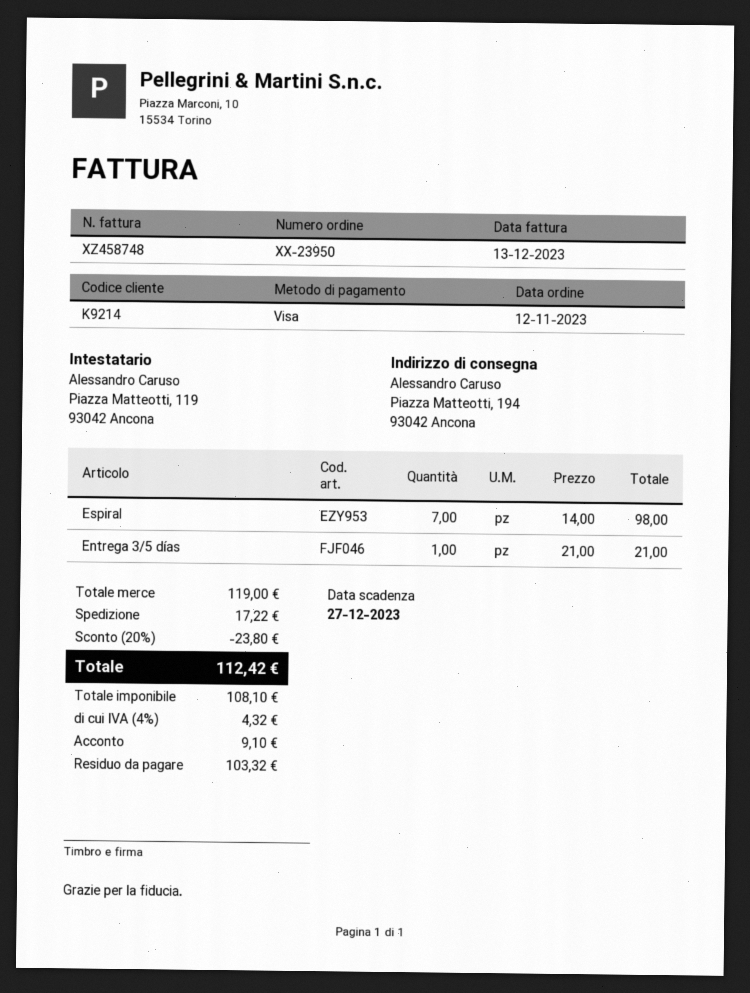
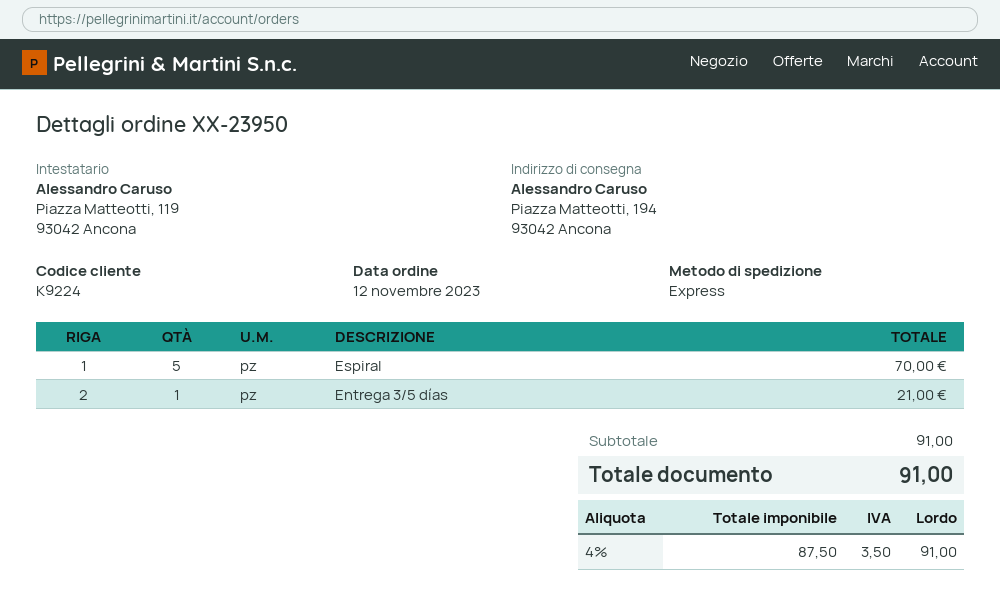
customer number: K9214 -> K9224
Espiral: 7 for 98.00 -> 5 for 70.00
subtotal: 119.00 -> 91.00
discount: 20% = 23.80 -> none
shipping: 17.22 -> none
net: 108.10 -> 87.50
tax: 4% = 4.32 -> 4% = 3.50
total: 112.42 -> 91.00

